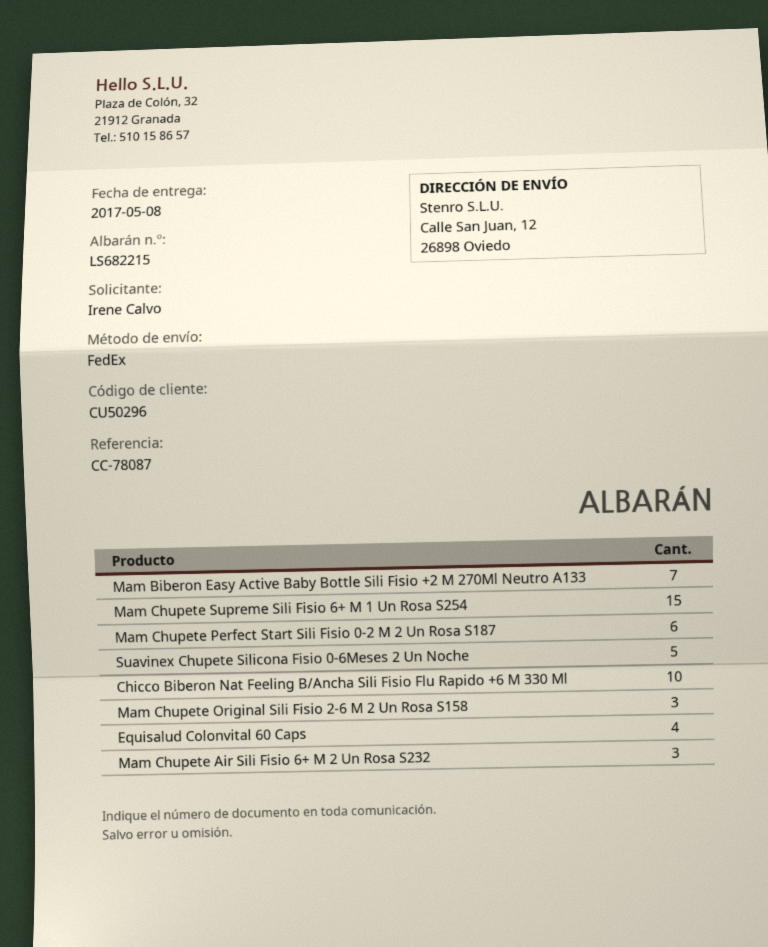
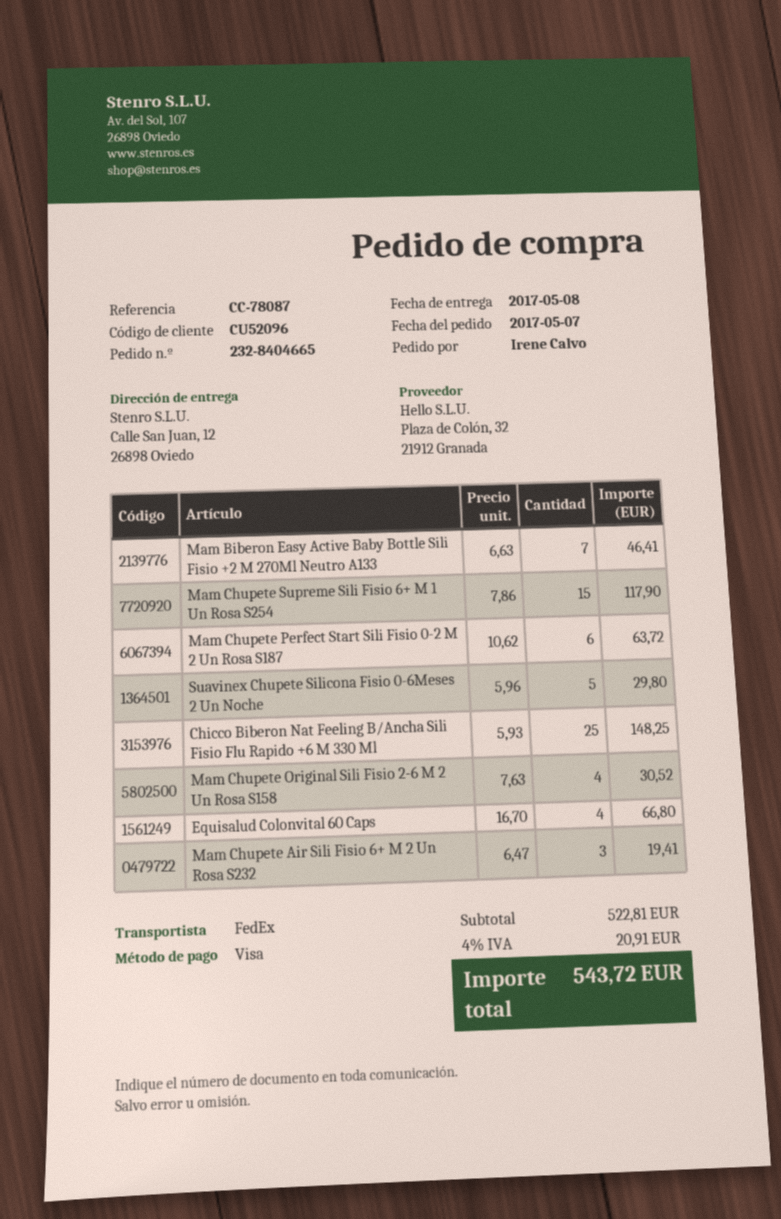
customer number: CU50296 -> CU52096
Chicco Biberon Nat Feeling B/Ancha Sili Fisio Flu Rapido +6 M 330 Ml: 10 -> 25
Mam Chupete Original Sili Fisio 2-6 M 2 Un Rosa S158: 3 -> 4

